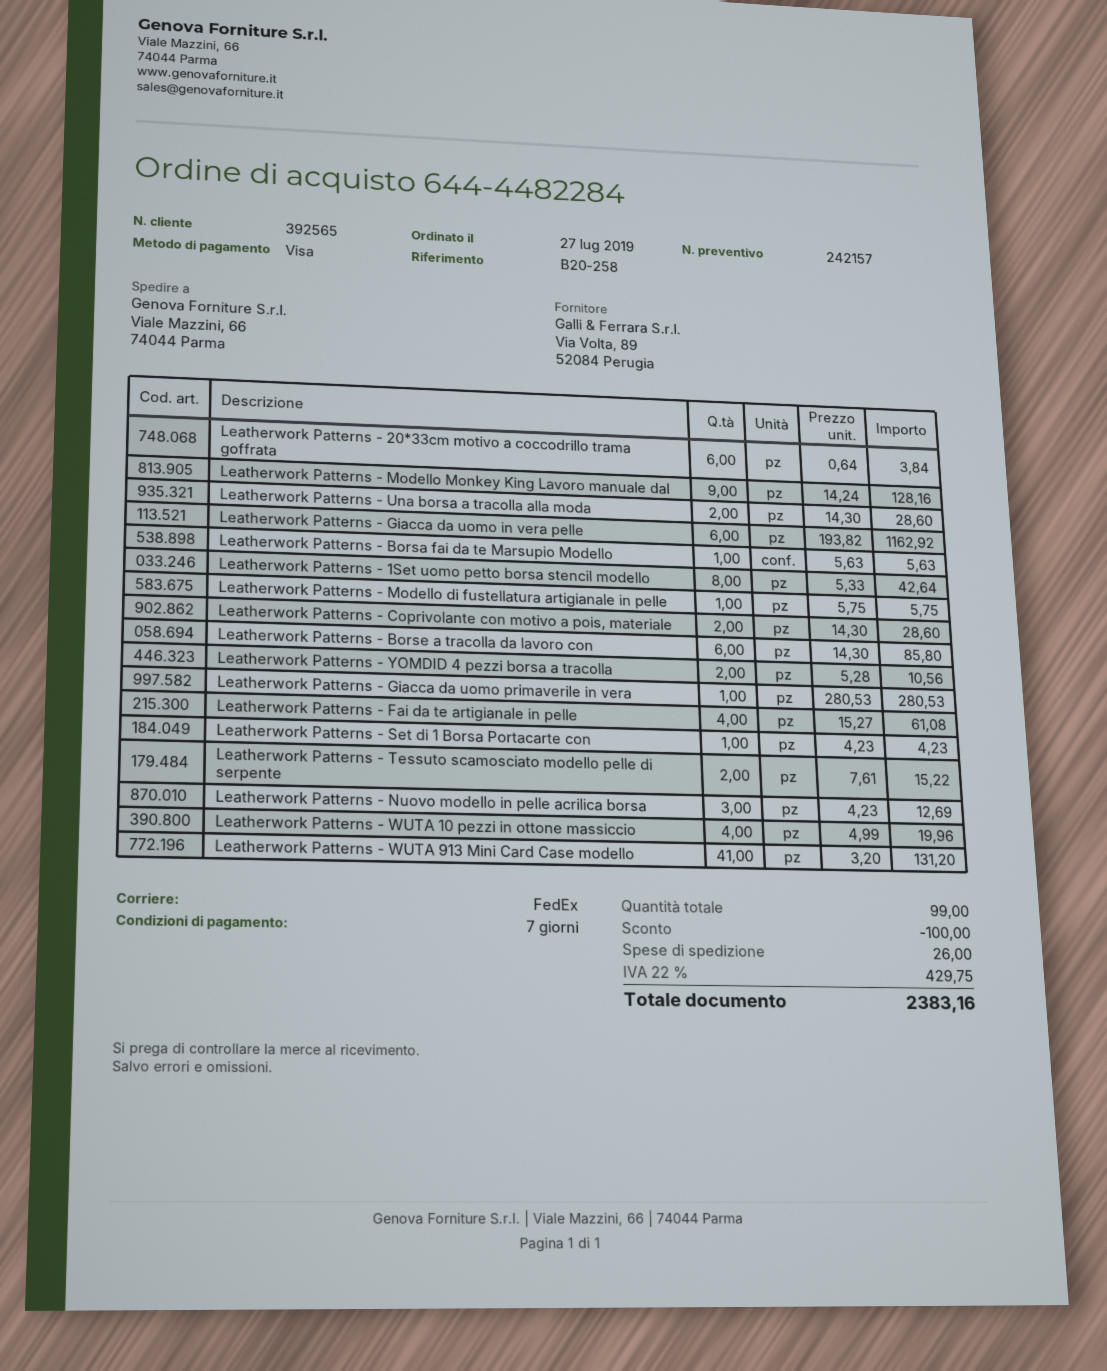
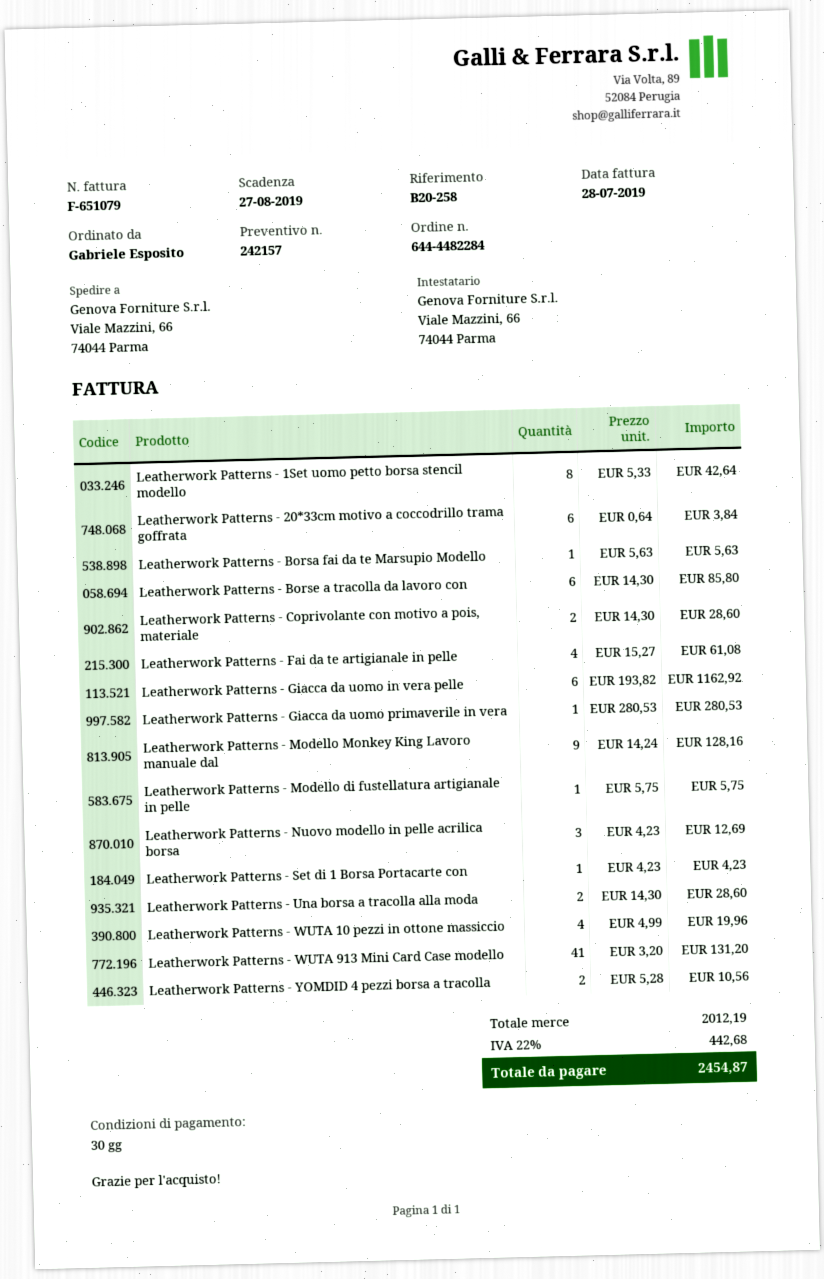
payment terms: 7 days -> 30 days
Leatherwork Patterns - Tessuto scamosciato modello pelle di serpente: 2 x 7.61 = 15.22 -> none
discount: 100.00 -> none
shipping: 26.00 -> none
tax: 22% = 429.75 -> 22% = 442.68
total: 2383.16 -> 2454.87

